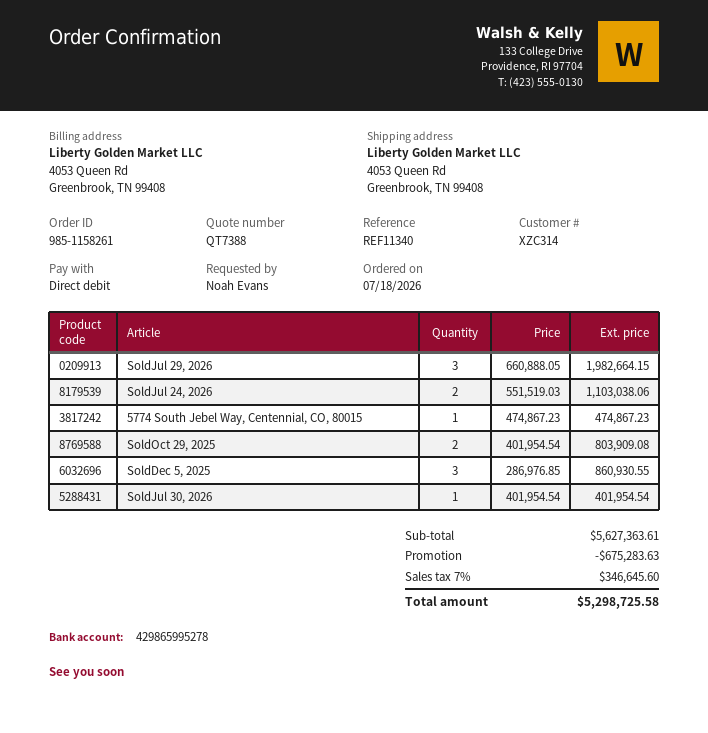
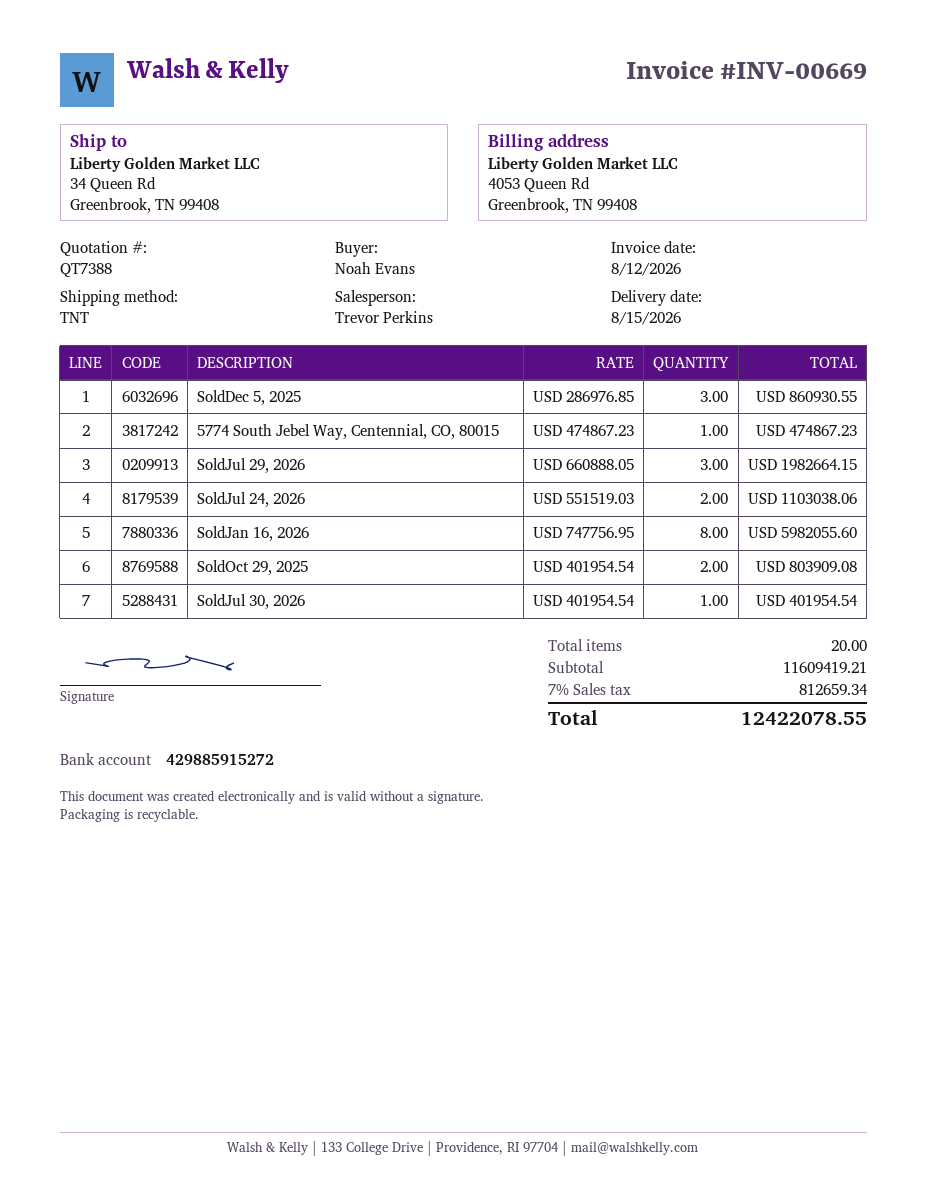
bank account: 429865995278 -> 429885915272
ship to: 4053 Queen Rd, Greenbrook, TN 99408 -> 34 Queen Rd, Greenbrook, TN 99408
SoldJan 16, 2026: none -> 8 x 747756.95 = 5982055.60
subtotal: 5627363.61 -> 11609419.21
discount: 675283.63 -> none
tax: 7% = 346645.60 -> 7% = 812659.34
total: 5298725.58 -> 12422078.55

